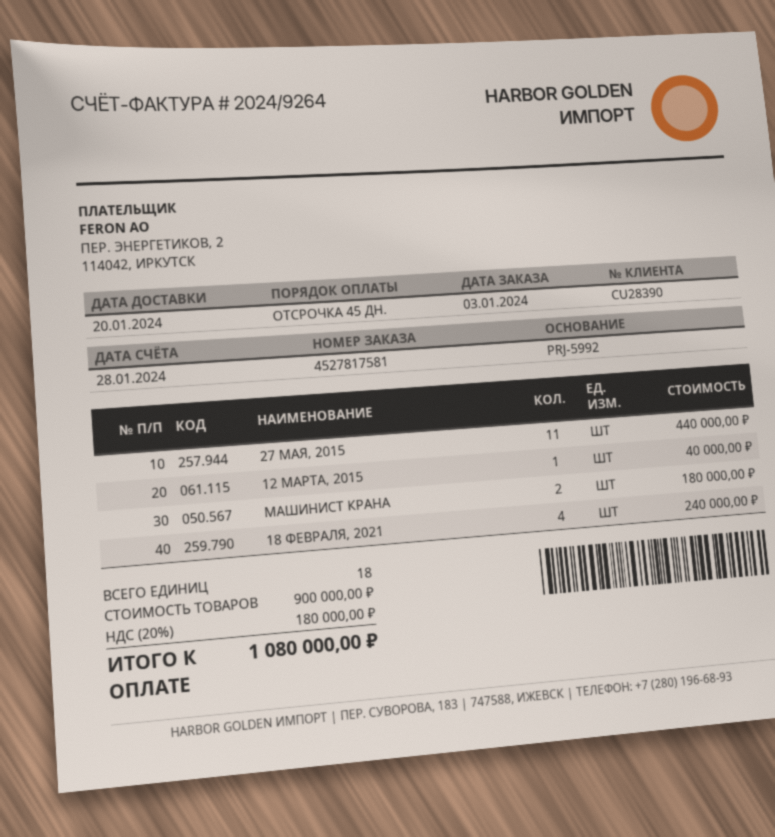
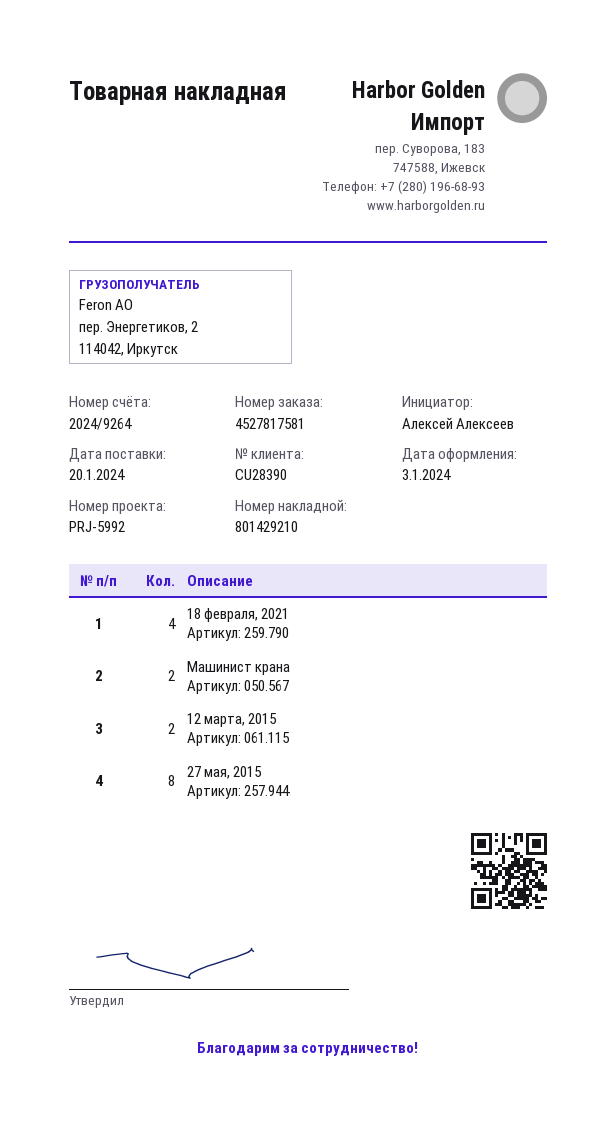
27 МАЯ, 2015: 11 -> 8
12 МАРТА, 2015: 1 -> 2

